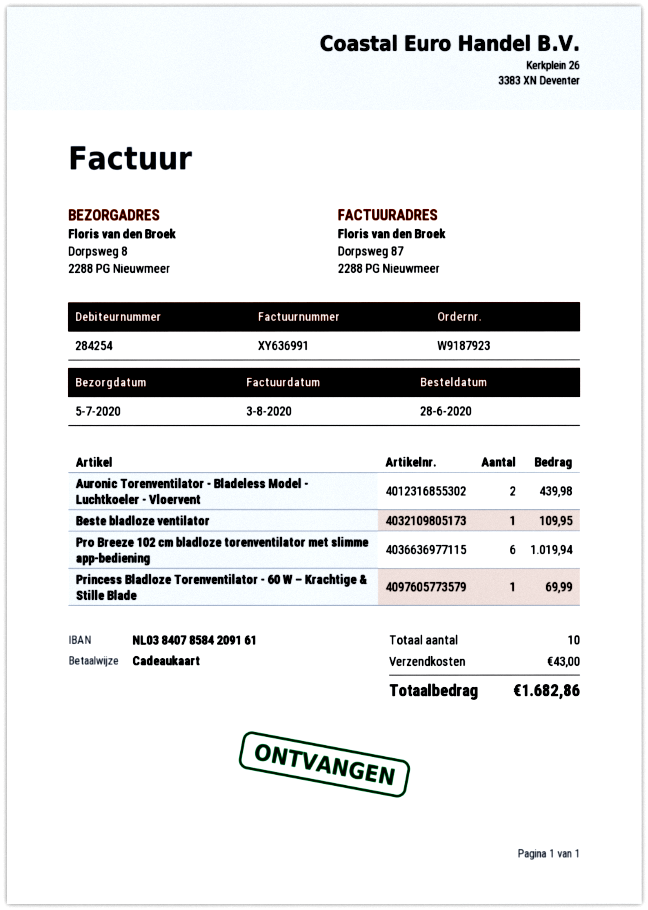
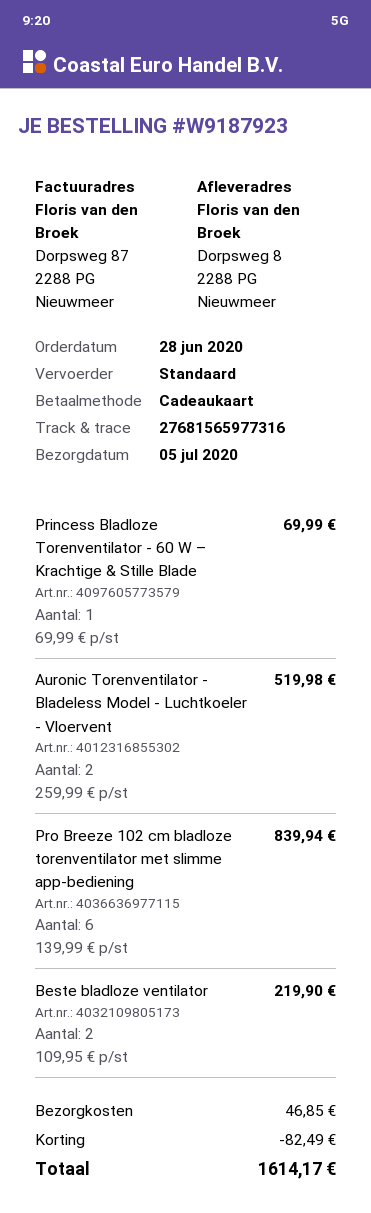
Auronic Torenventilator - Bladeless Model - Luchtkoeler - Vloervent: 2 for 439.98 -> 2 for 519.98
Beste bladloze ventilator: 1 for 109.95 -> 2 for 219.90
Pro Breeze 102 cm bladloze torenventilator met slimme app-bediening: 6 for 1019.94 -> 6 for 839.94
discount: none -> 82.49
shipping: 43.00 -> 46.85
total: 1682.86 -> 1614.17

